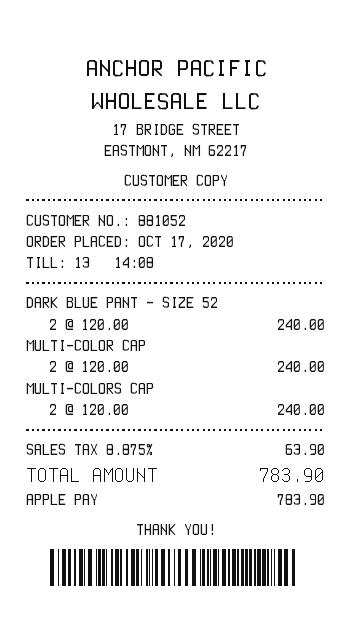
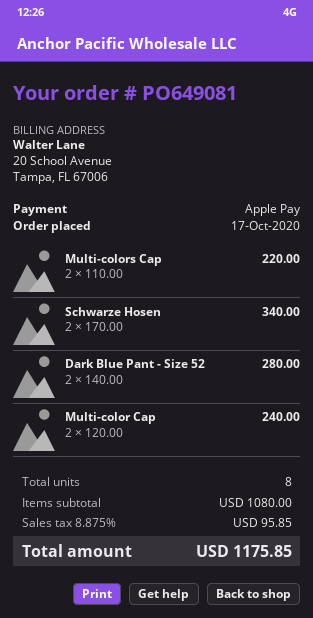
DARK BLUE PANT - SIZE 52: 2 x 120.00 = 240.00 -> 2 x 140.00 = 280.00
MULTI-COLORS CAP: 2 x 120.00 = 240.00 -> 2 x 110.00 = 220.00
Schwarze Hosen: none -> 2 x 170.00 = 340.00
tax: 8.875% = 63.90 -> 8.875% = 95.85
total: 783.90 -> 1175.85

